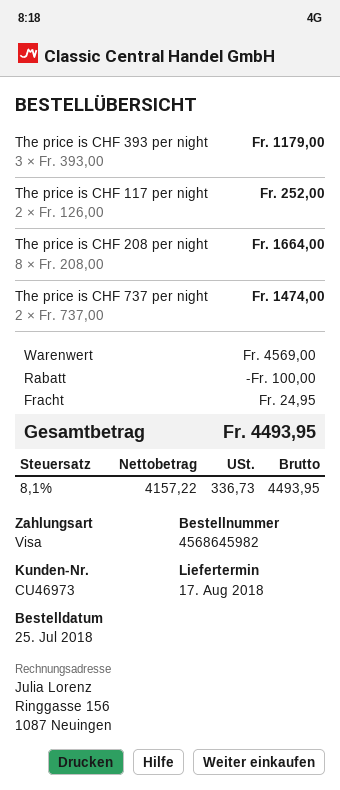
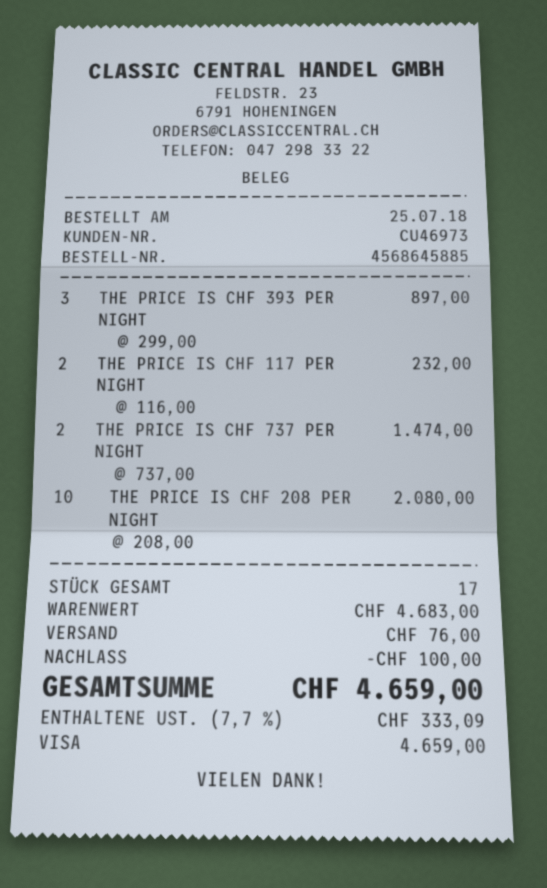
order number: 4568645982 -> 4568645885
The price is CHF 393 per night: 3 x 393.00 = 1179.00 -> 3 x 299.00 = 897.00
The price is CHF 117 per night: 2 x 126.00 = 252.00 -> 2 x 116.00 = 232.00
The price is CHF 208 per night: 8 x 208.00 = 1664.00 -> 10 x 208.00 = 2080.00
subtotal: 4569.00 -> 4683.00
shipping: 24.95 -> 76.00
tax: 8.1% = 336.73 -> 7.7% = 333.09
total: 4493.95 -> 4659.00

